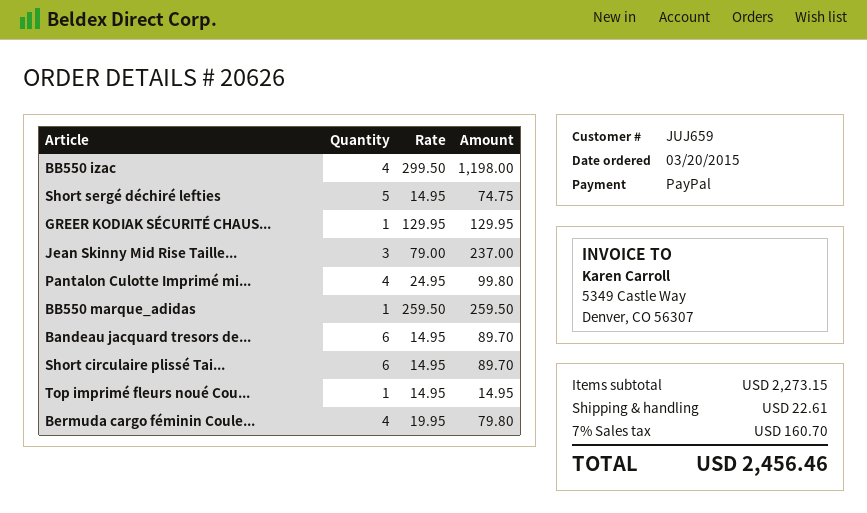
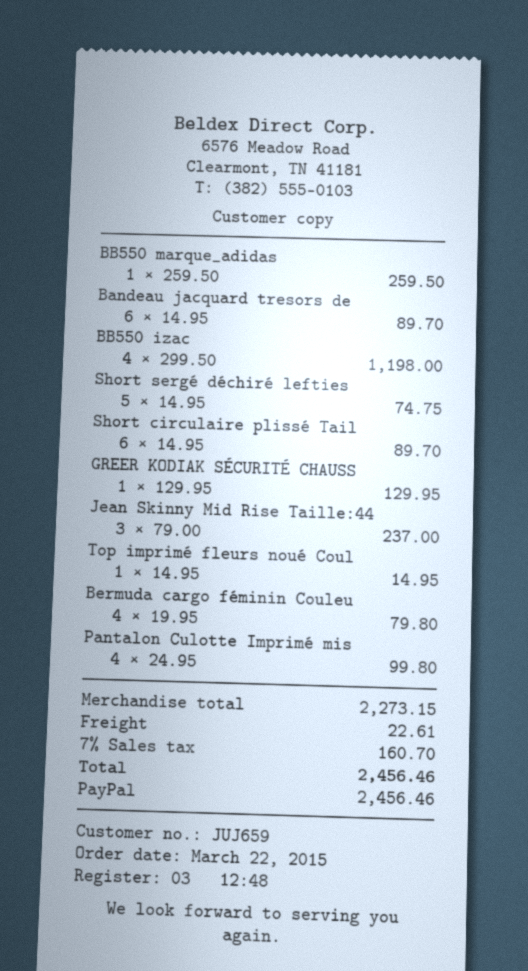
order date: 2015-03-20 -> 2015-03-22

